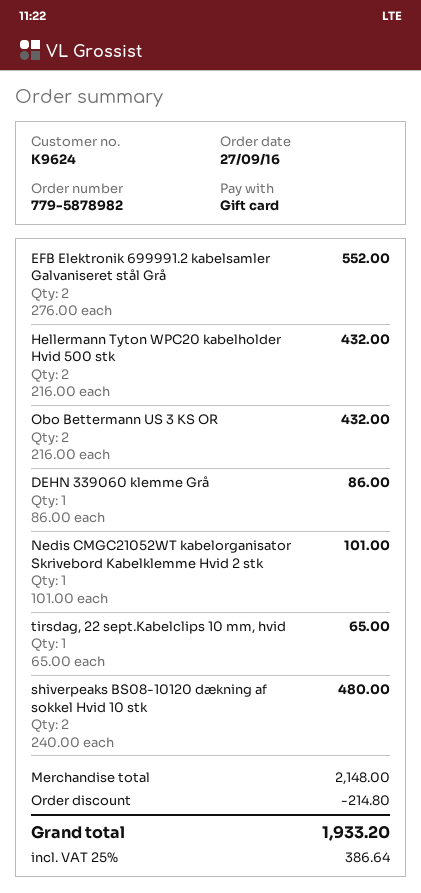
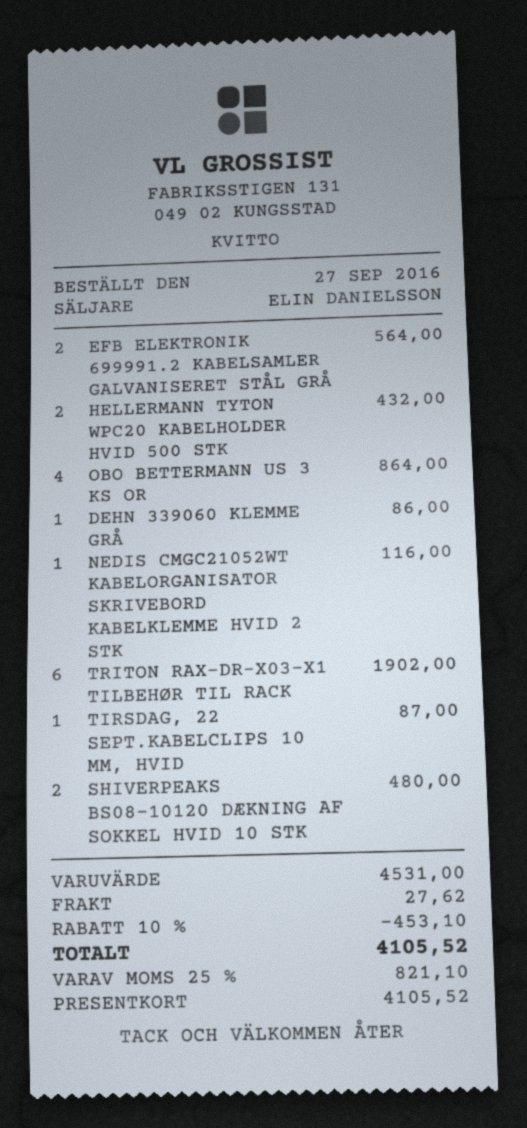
EFB Elektronik 699991.2 kabelsamler Galvaniseret stål Grå: 2 for 552.00 -> 2 for 564.00
Obo Bettermann US 3 KS OR: 2 for 432.00 -> 4 for 864.00
Nedis CMGC21052WT kabelorganisator Skrivebord Kabelklemme Hvid 2 stk: 1 for 101.00 -> 1 for 116.00
tirsdag, 22 sept.Kabelclips 10 mm, hvid: 1 for 65.00 -> 1 for 87.00
TRITON RAX-DR-X03-X1 TILBEHØR TIL RACK: none -> 6 for 1902.00
subtotal: 2148.00 -> 4531.00
discount: 214.80 -> 453.10
shipping: none -> 27.62
tax: 25% = 386.64 -> 25% = 821.10
total: 1933.20 -> 4105.52

